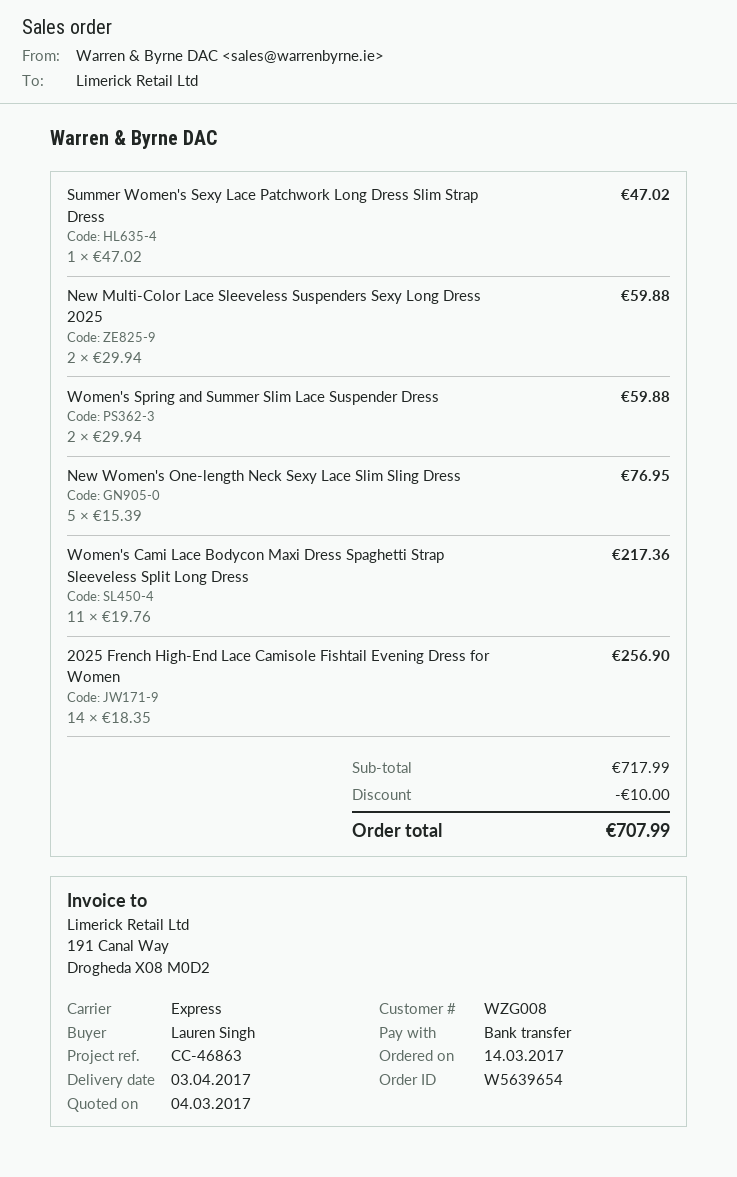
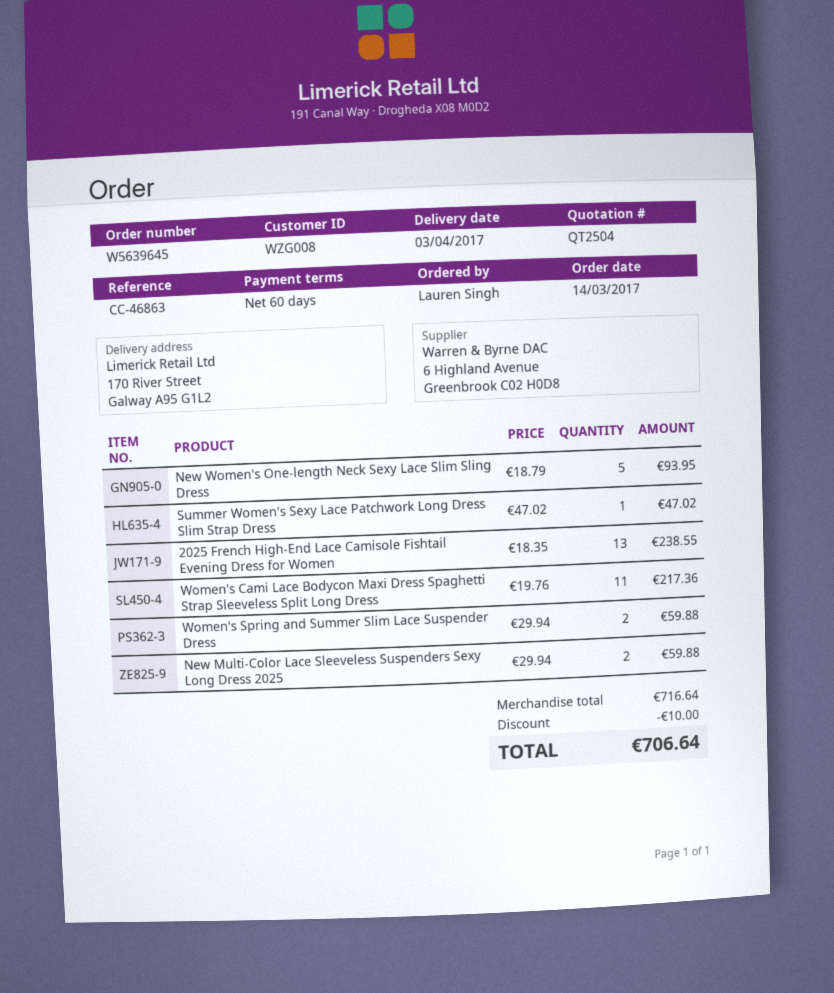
order number: W5639654 -> W5639645
New Women's One-length Neck Sexy Lace Slim Sling Dress: 5 x 15.39 = 76.95 -> 5 x 18.79 = 93.95
2025 French High-End Lace Camisole Fishtail Evening Dress for Women: 14 x 18.35 = 256.90 -> 13 x 18.35 = 238.55
subtotal: 717.99 -> 716.64
total: 707.99 -> 706.64

